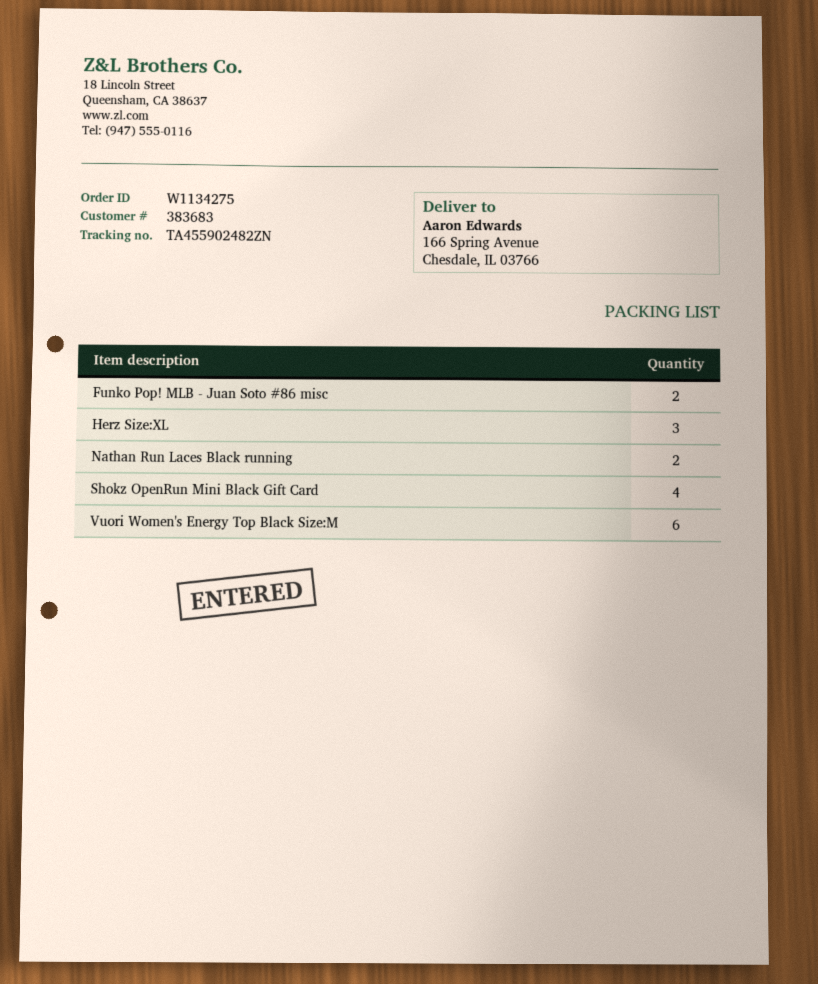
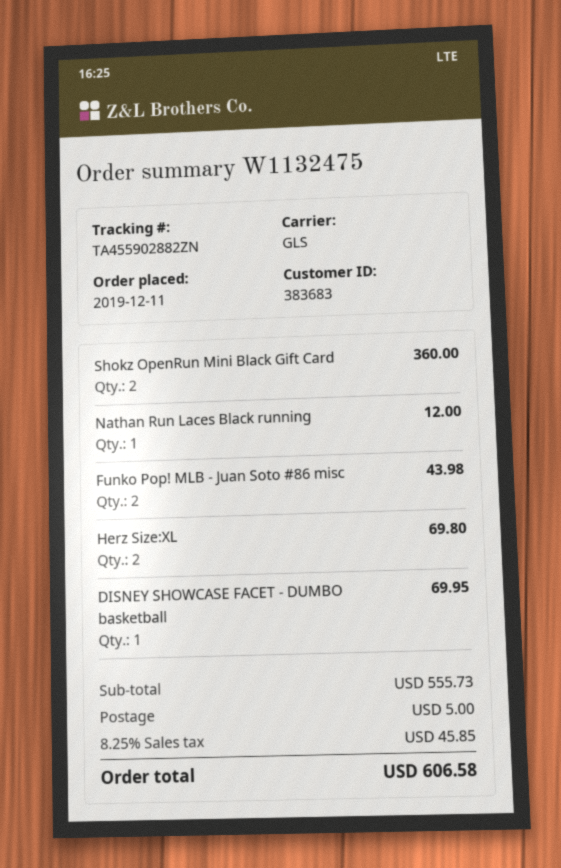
order number: W1134275 -> W1132475
tracking number: TA455902482ZN -> TA455902882ZN
Herz Size:XL: 3 -> 2
Nathan Run Laces Black running: 2 -> 1
Shokz OpenRun Mini Black Gift Card: 4 -> 2
Vuori Women's Energy Top Black Size:M: 6 -> none
DISNEY SHOWCASE FACET - DUMBO basketball: none -> 1

